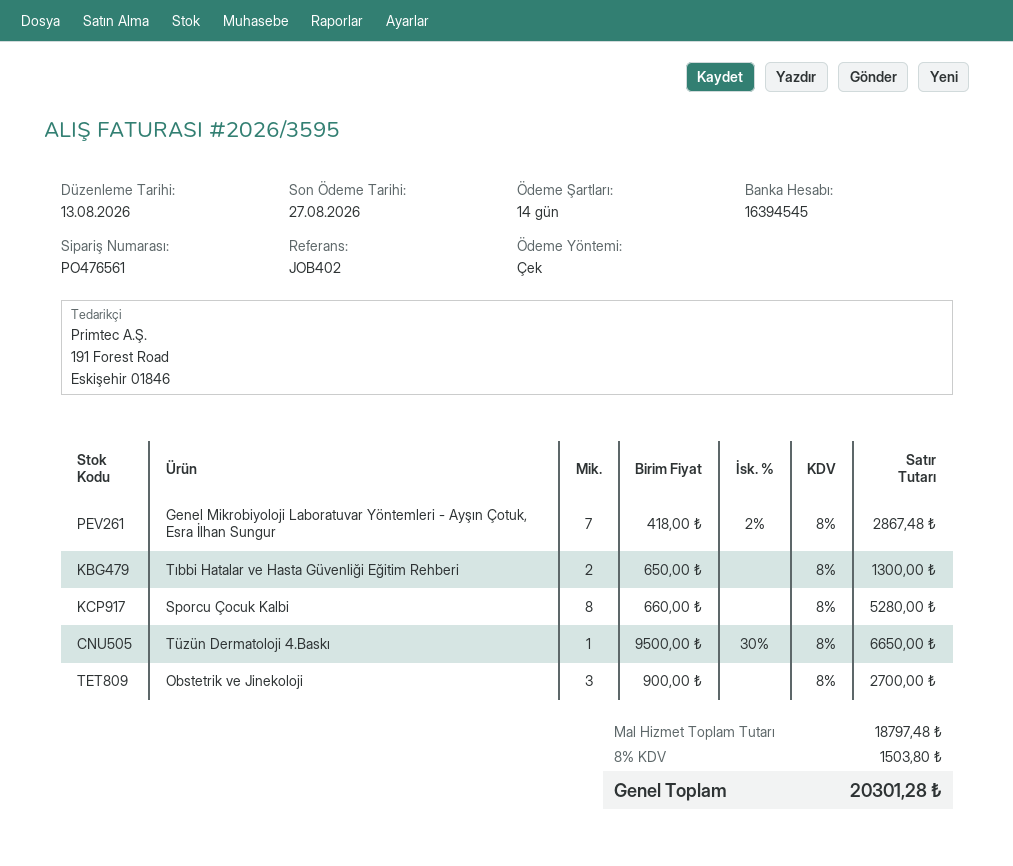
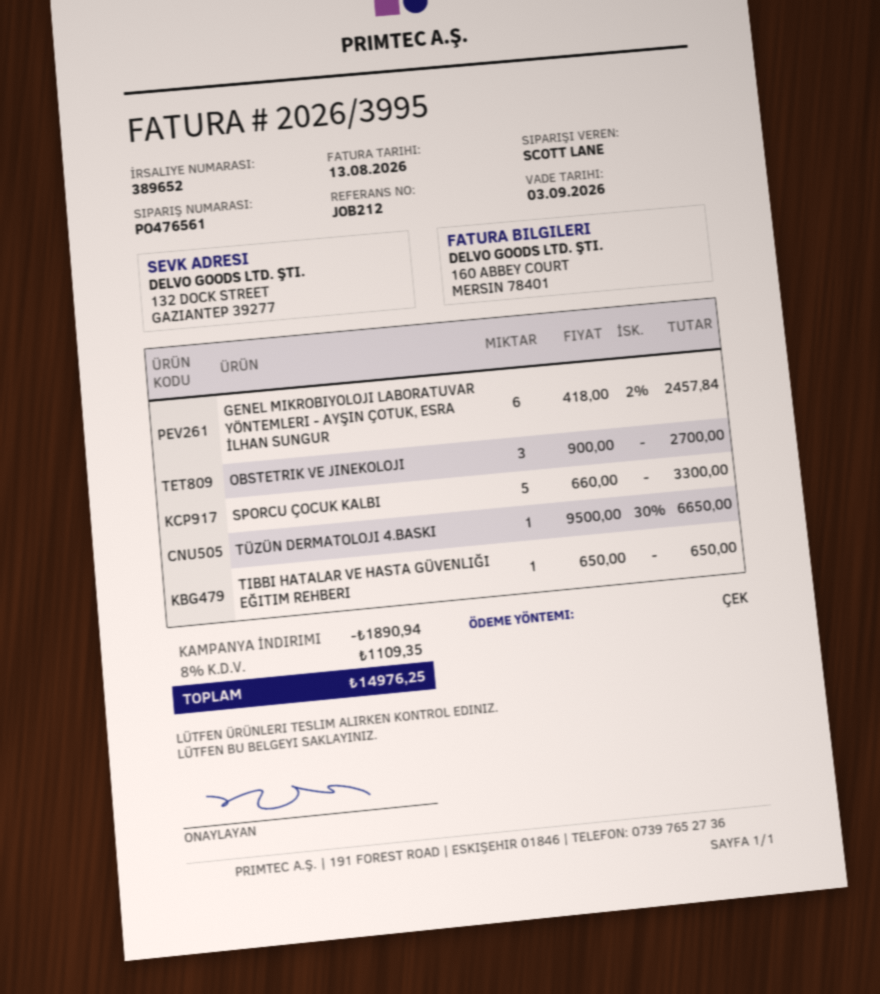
invoice number: 2026/3595 -> 2026/3995
due date: 2026-08-27 -> 2026-09-03
reference: JOB402 -> JOB212
Genel Mikrobiyoloji Laboratuvar Yöntemleri - Ayşın Çotuk, Esra İlhan Sungur: 7 x 418.00 - 2% = 2867.48 -> 6 x 418.00 - 2% = 2457.84
Tıbbi Hatalar ve Hasta Güvenliği Eğitim Rehberi: 2 x 650.00 = 1300.00 -> 1 x 650.00 = 650.00
Sporcu Çocuk Kalbi: 8 x 660.00 = 5280.00 -> 5 x 660.00 = 3300.00
discount: none -> 1890.94
tax: 8% = 1503.80 -> 8% = 1109.35
total: 20301.28 -> 14976.25

